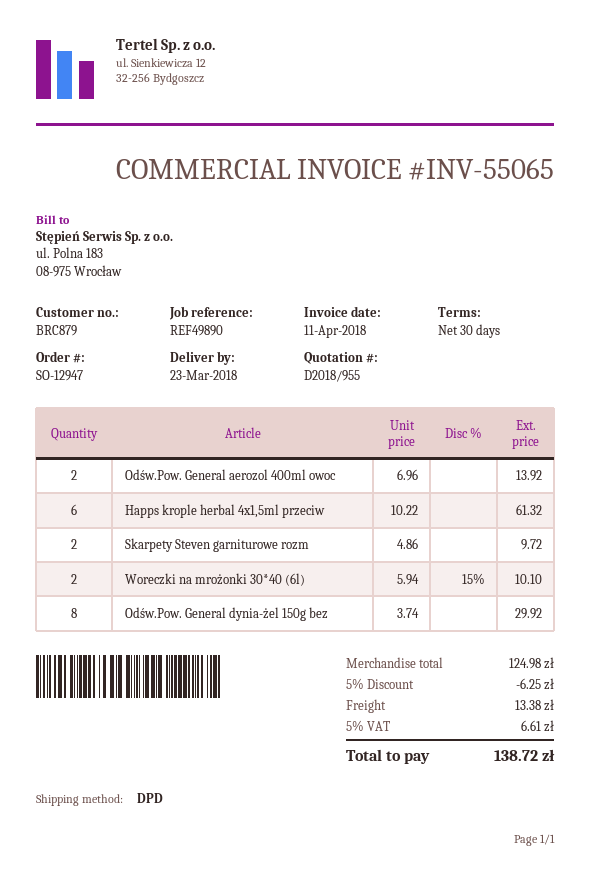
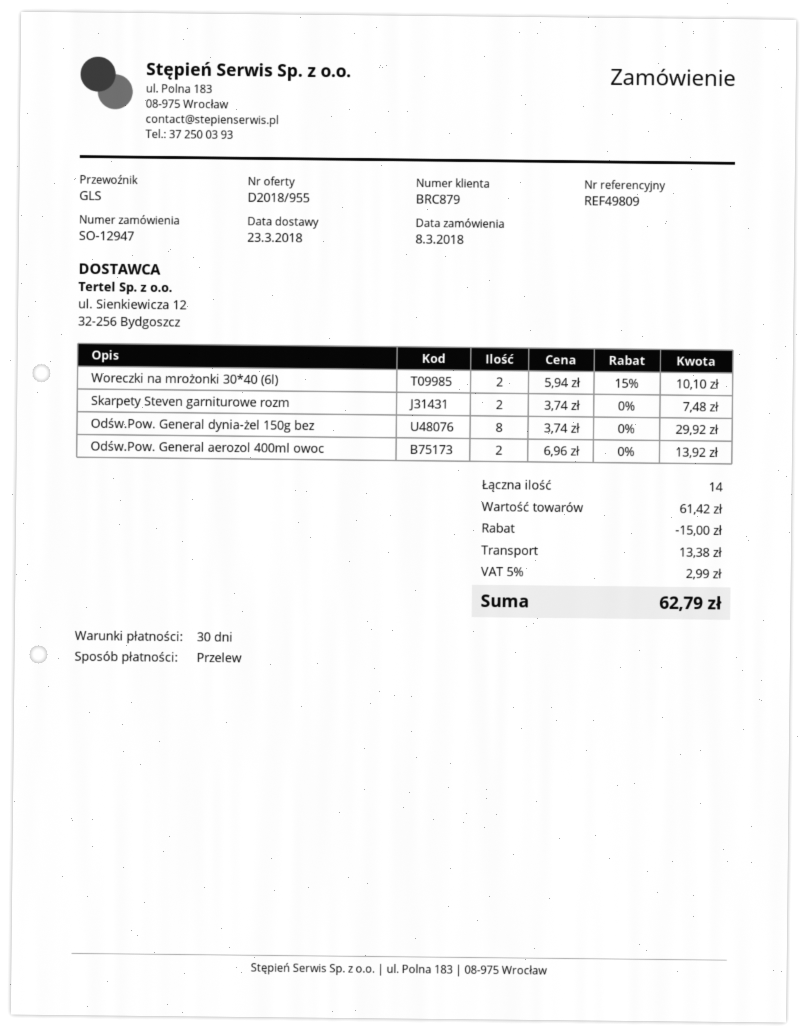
reference: REF49890 -> REF49809
shipping method: DPD -> GLS
Happs krople herbal 4x1,5ml przeciw: 6 x 10.22 = 61.32 -> none
Skarpety Steven garniturowe rozm: 2 x 4.86 = 9.72 -> 2 x 3.74 = 7.48
subtotal: 124.98 -> 61.42
discount: 6.25 -> 15.00
tax: 5% = 6.61 -> 5% = 2.99
total: 138.72 -> 62.79

